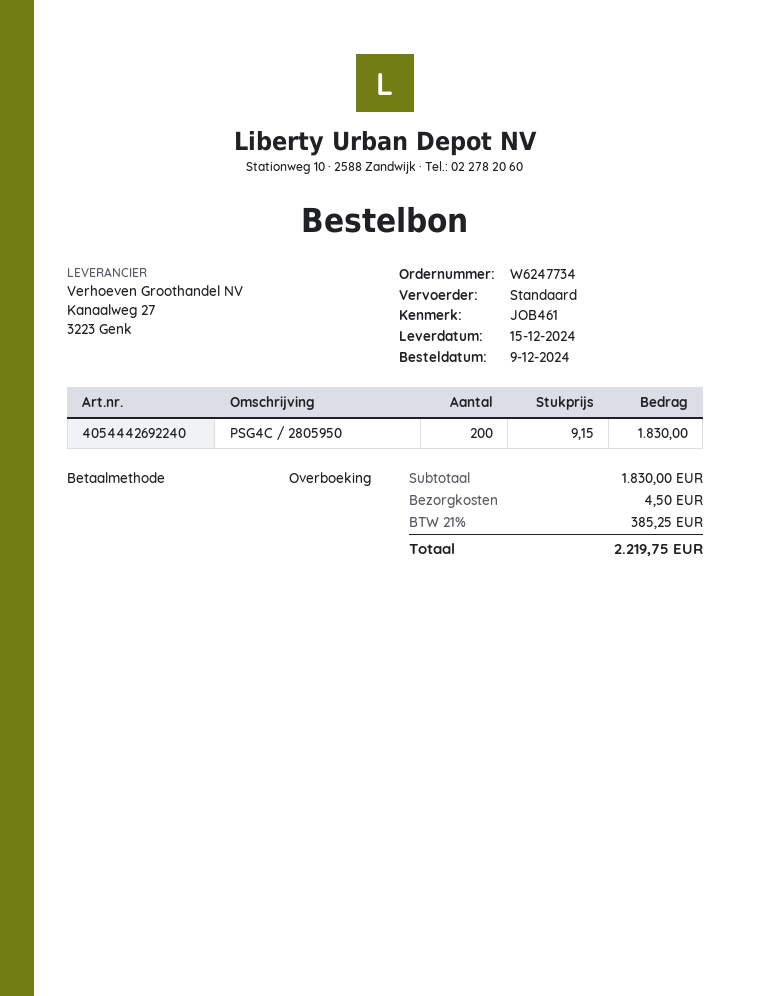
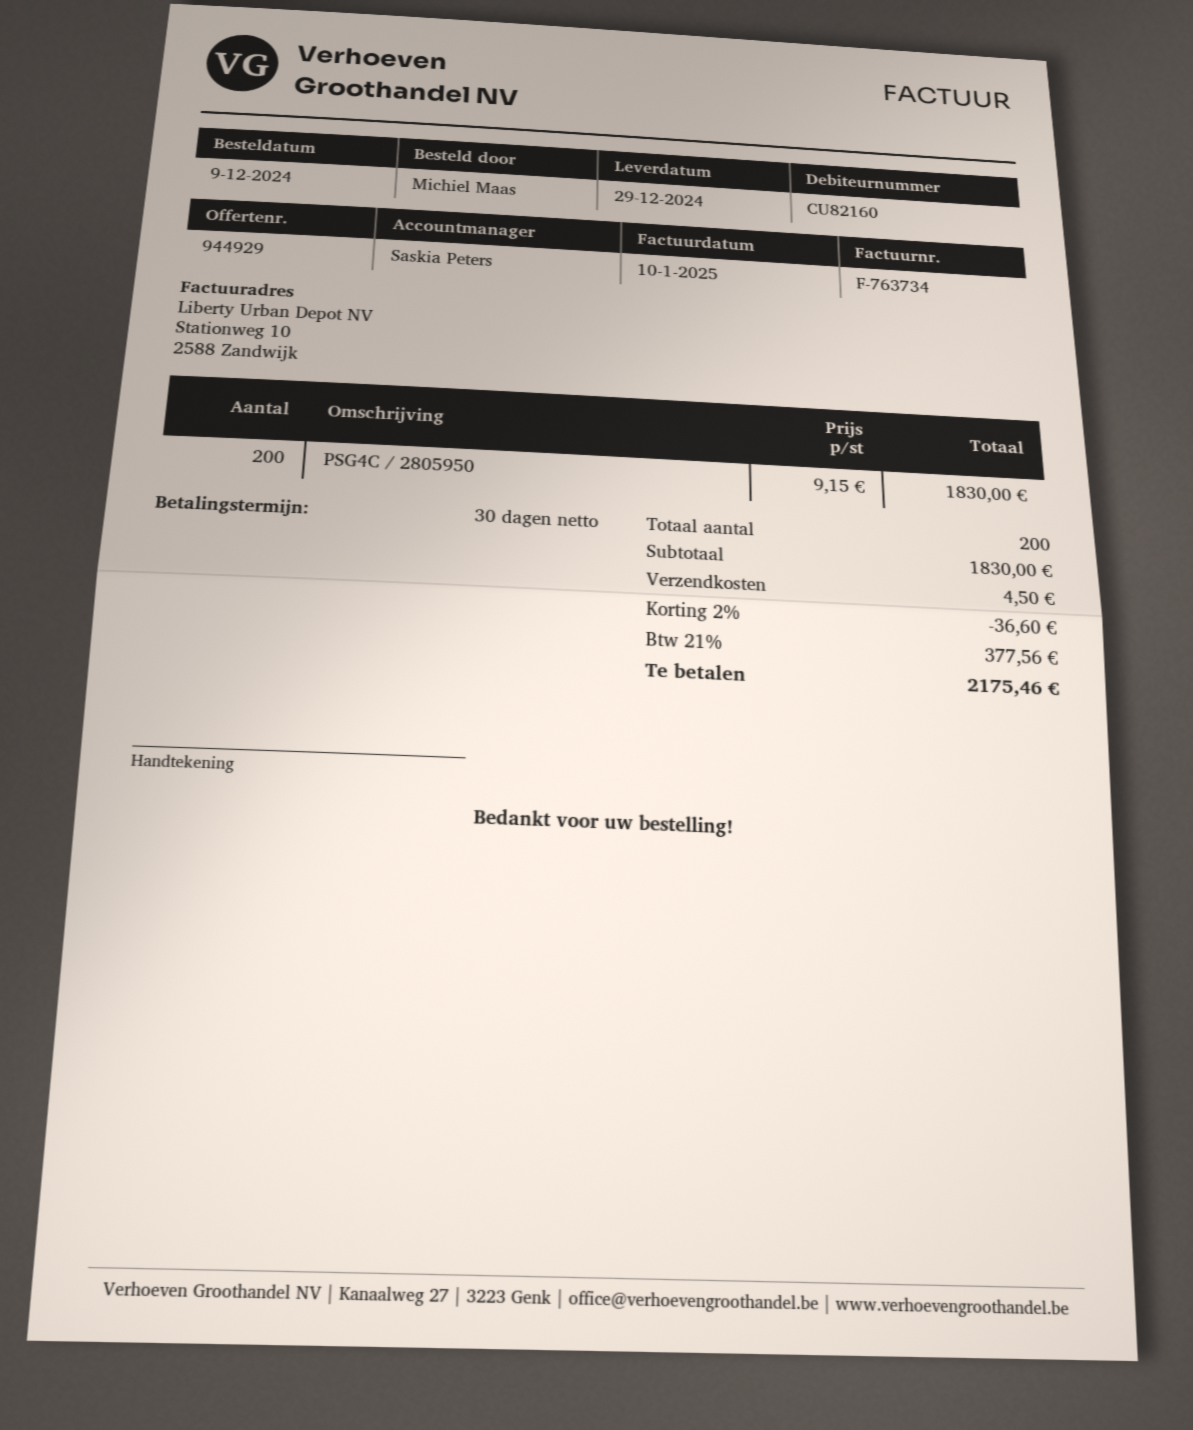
delivery date: 2024-12-15 -> 2024-12-29
discount: none -> 2% = 36.60
tax: 21% = 385.25 -> 21% = 377.56
total: 2219.75 -> 2175.46

